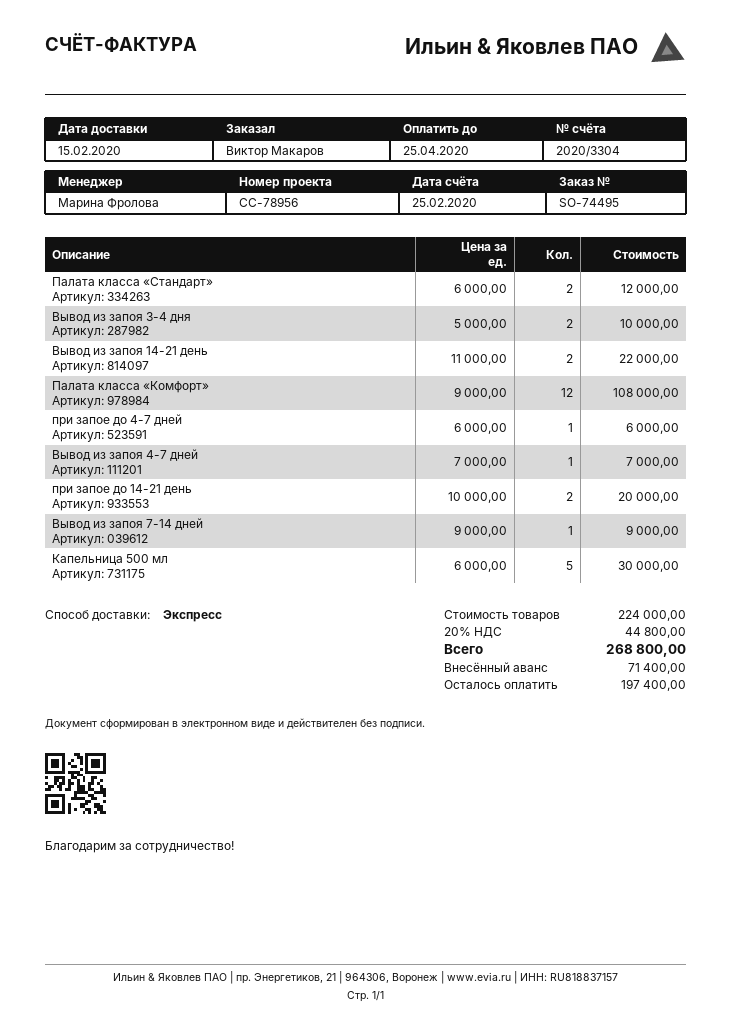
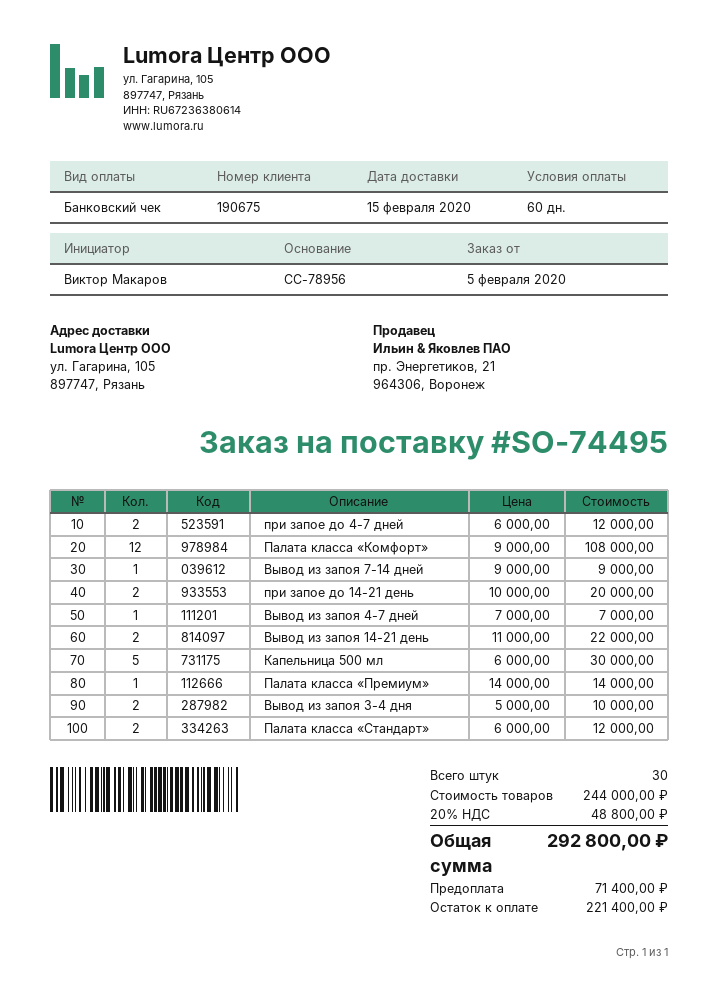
при запое до 4-7 дней: 1 x 6000.00 = 6000.00 -> 2 x 6000.00 = 12000.00
Палата класса «Премиум»: none -> 1 x 14000.00 = 14000.00
subtotal: 224000.00 -> 244000.00
tax: 20% = 44800.00 -> 20% = 48800.00
total: 268800.00 -> 292800.00
balance: 197400.00 -> 221400.00

